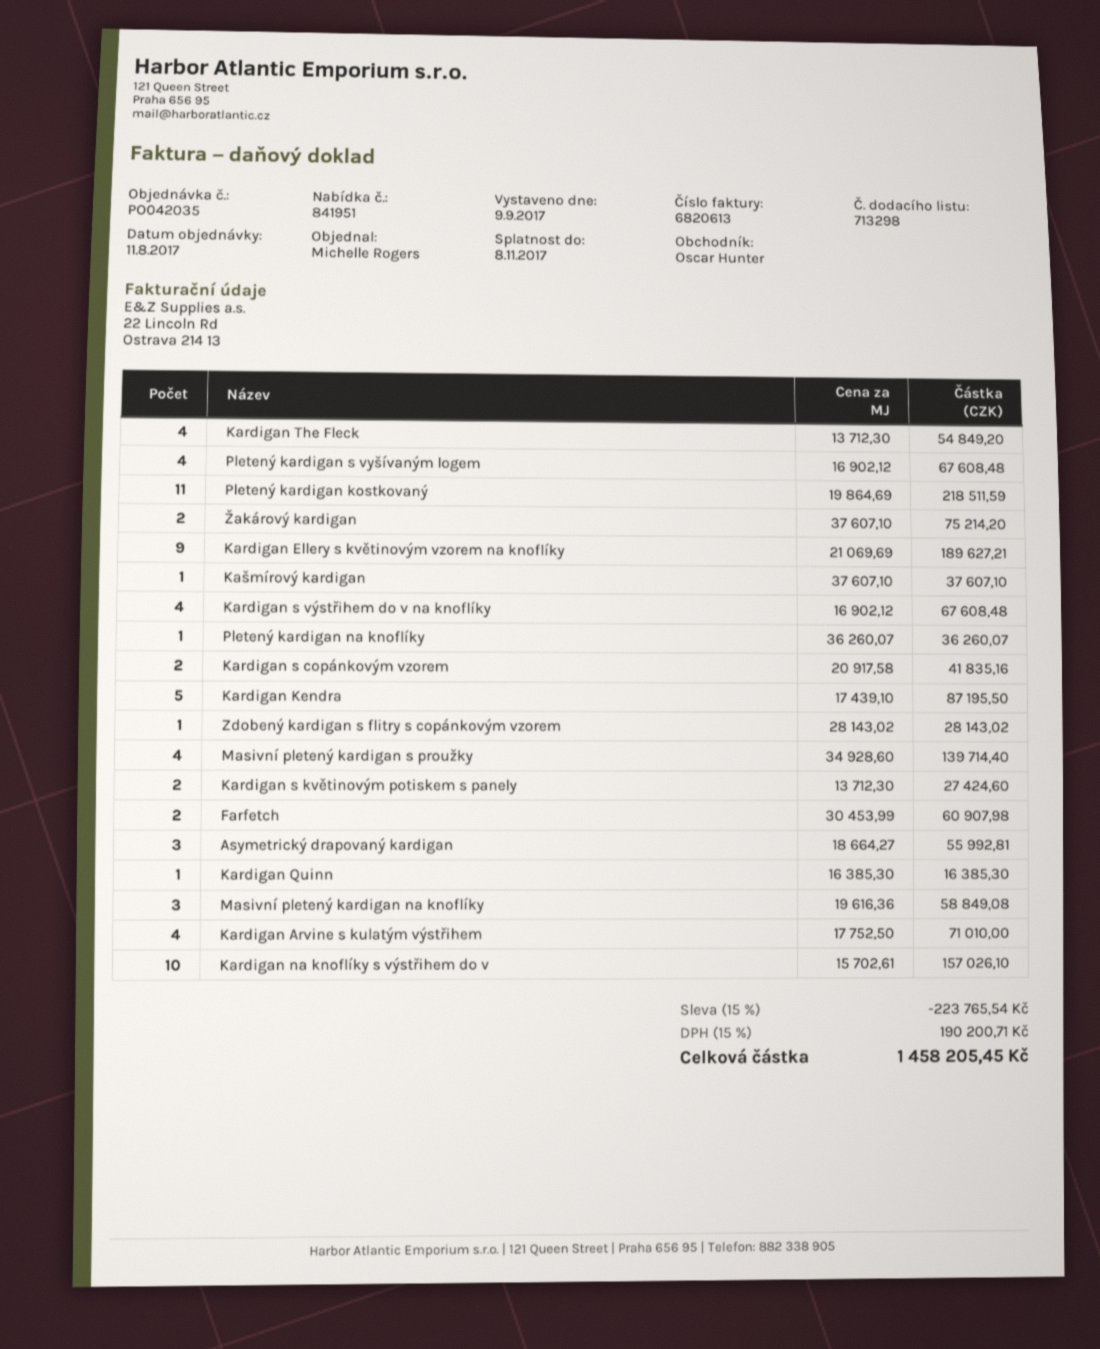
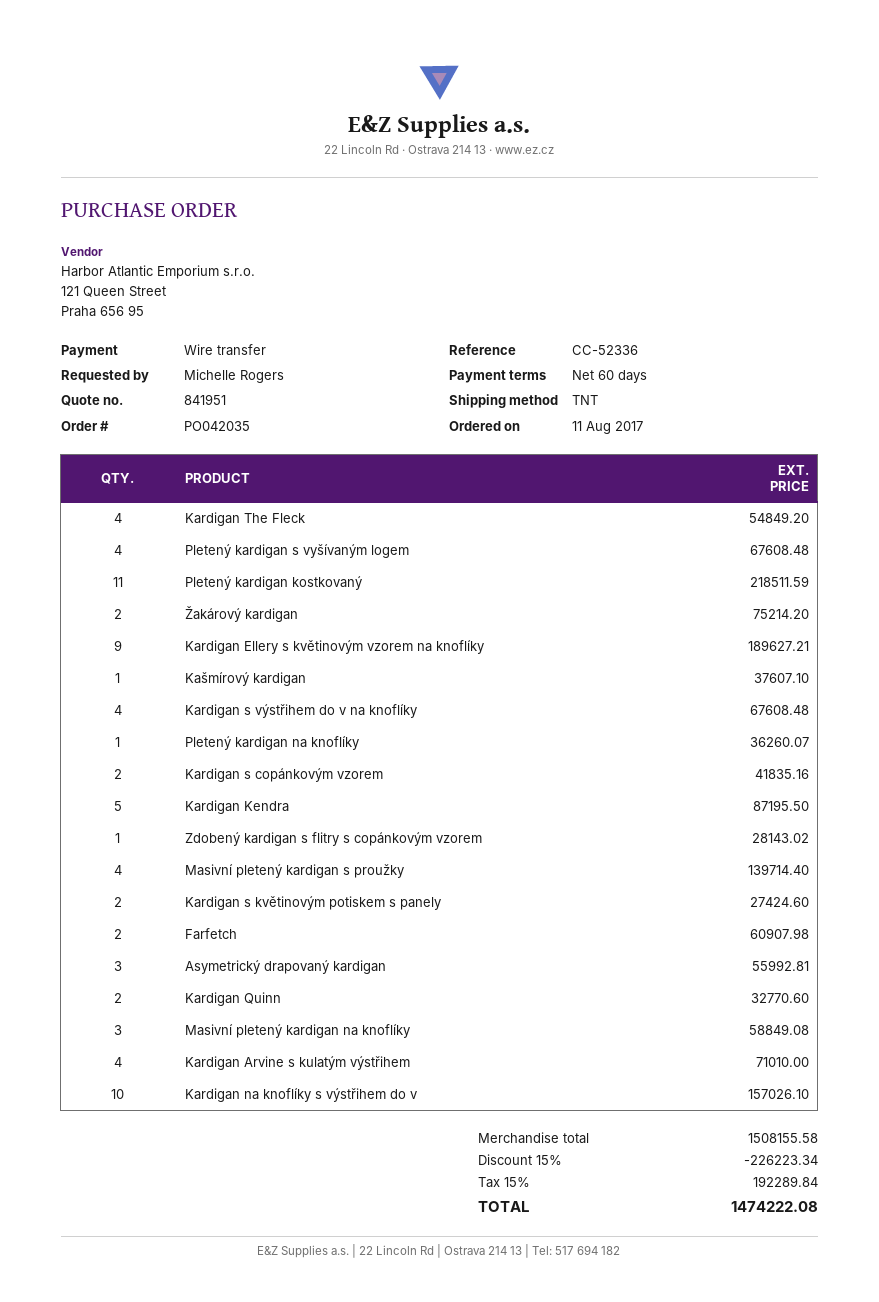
Kardigan Quinn: 1 for 16385.30 -> 2 for 32770.60
discount: 15% = 223765.54 -> 15% = 226223.34
tax: 15% = 190200.71 -> 15% = 192289.84
total: 1458205.45 -> 1474222.08

